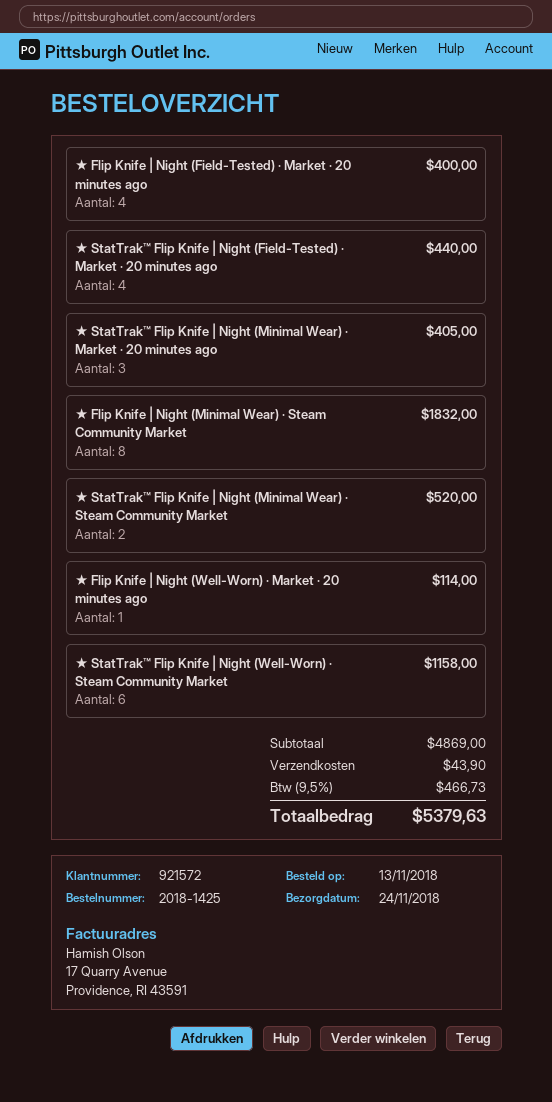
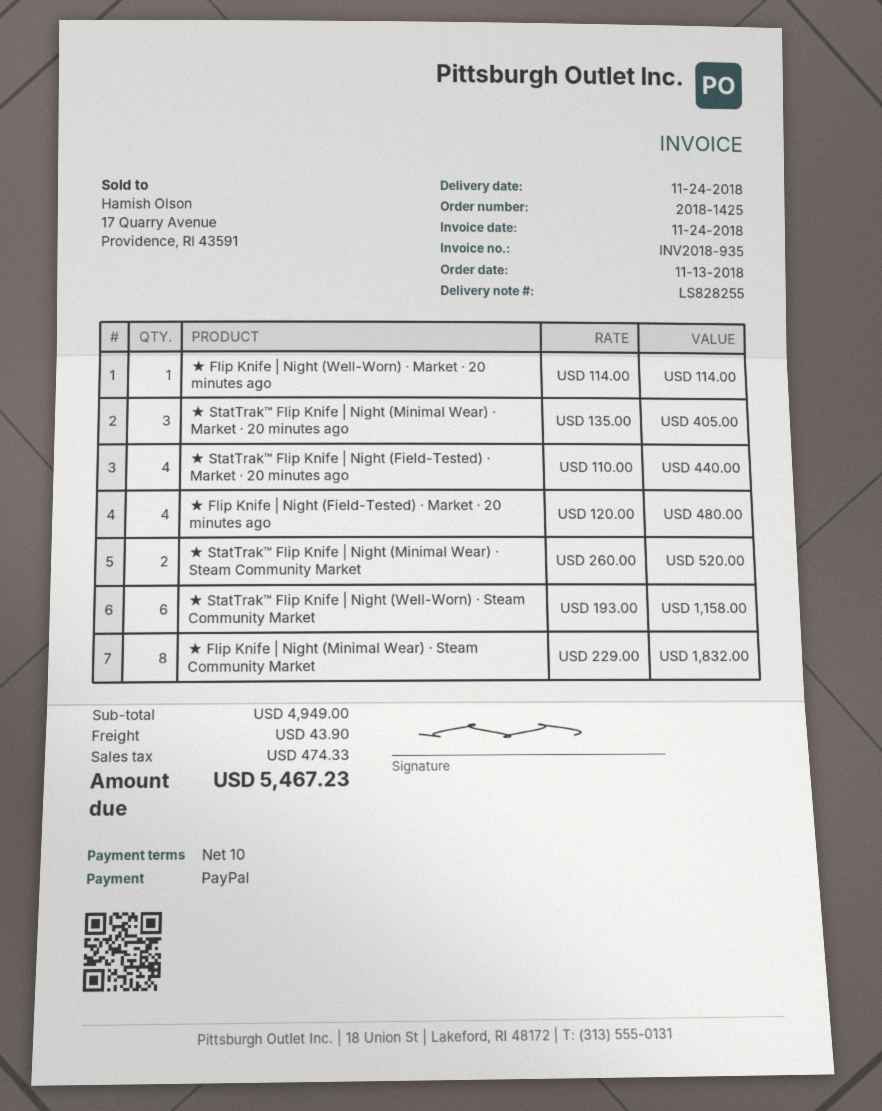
★ Flip Knife | Night (Field-Tested) · Market · 20 minutes ago: 4 for 400.00 -> 4 for 480.00
subtotal: 4869.00 -> 4949.00
tax: 466.73 -> 474.33
total: 5379.63 -> 5467.23

